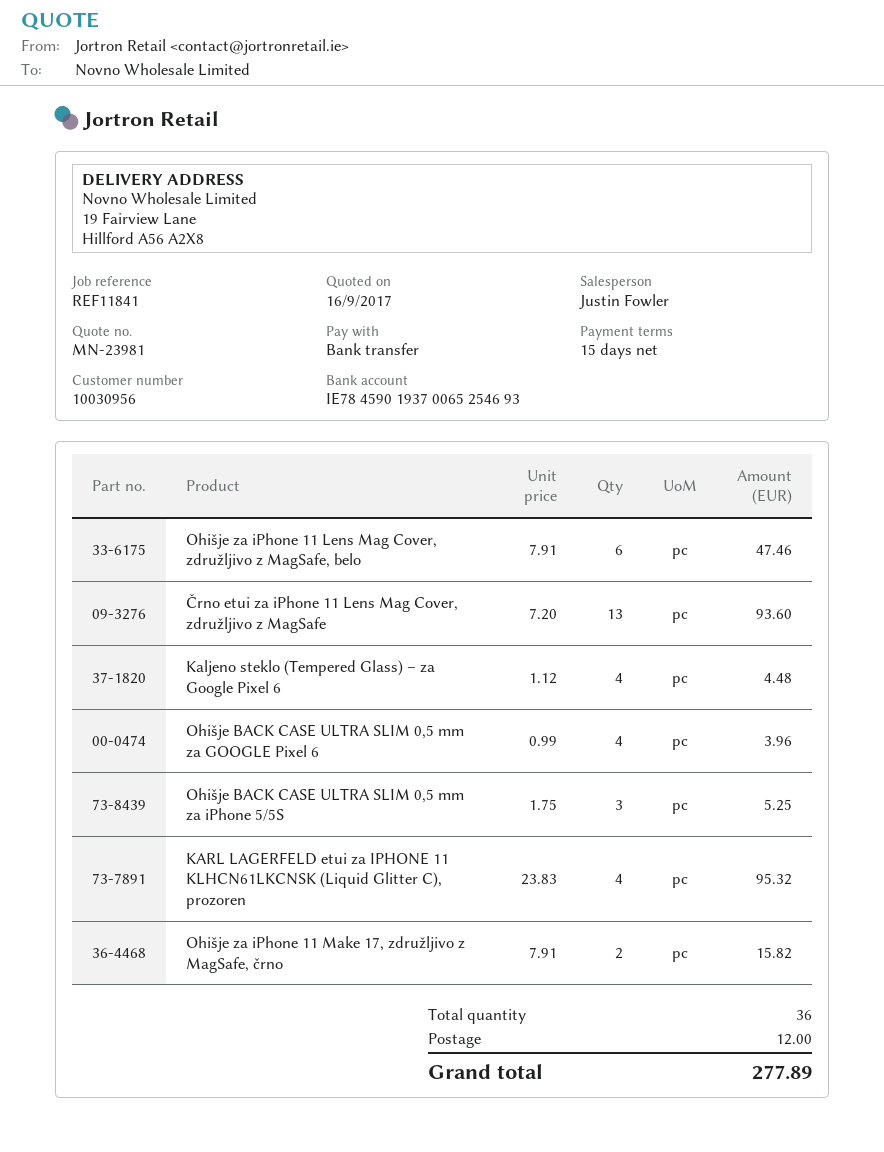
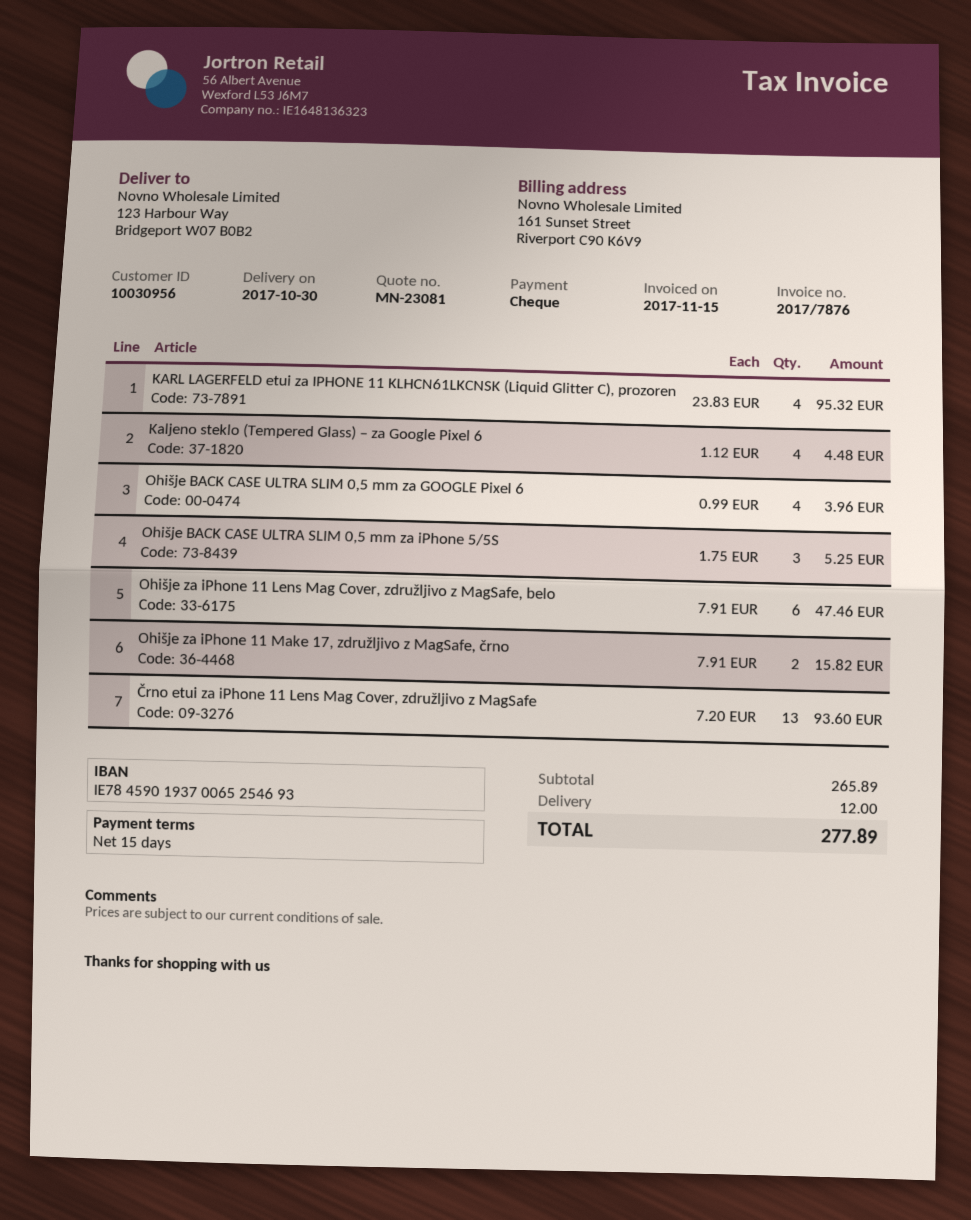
quote number: MN-23981 -> MN-23081
payment method: bank transfer -> cheque
ship to: 19 Fairview Lane, Hillford A56 A2X8 -> 123 Harbour Way, Bridgeport W07 B0B2

